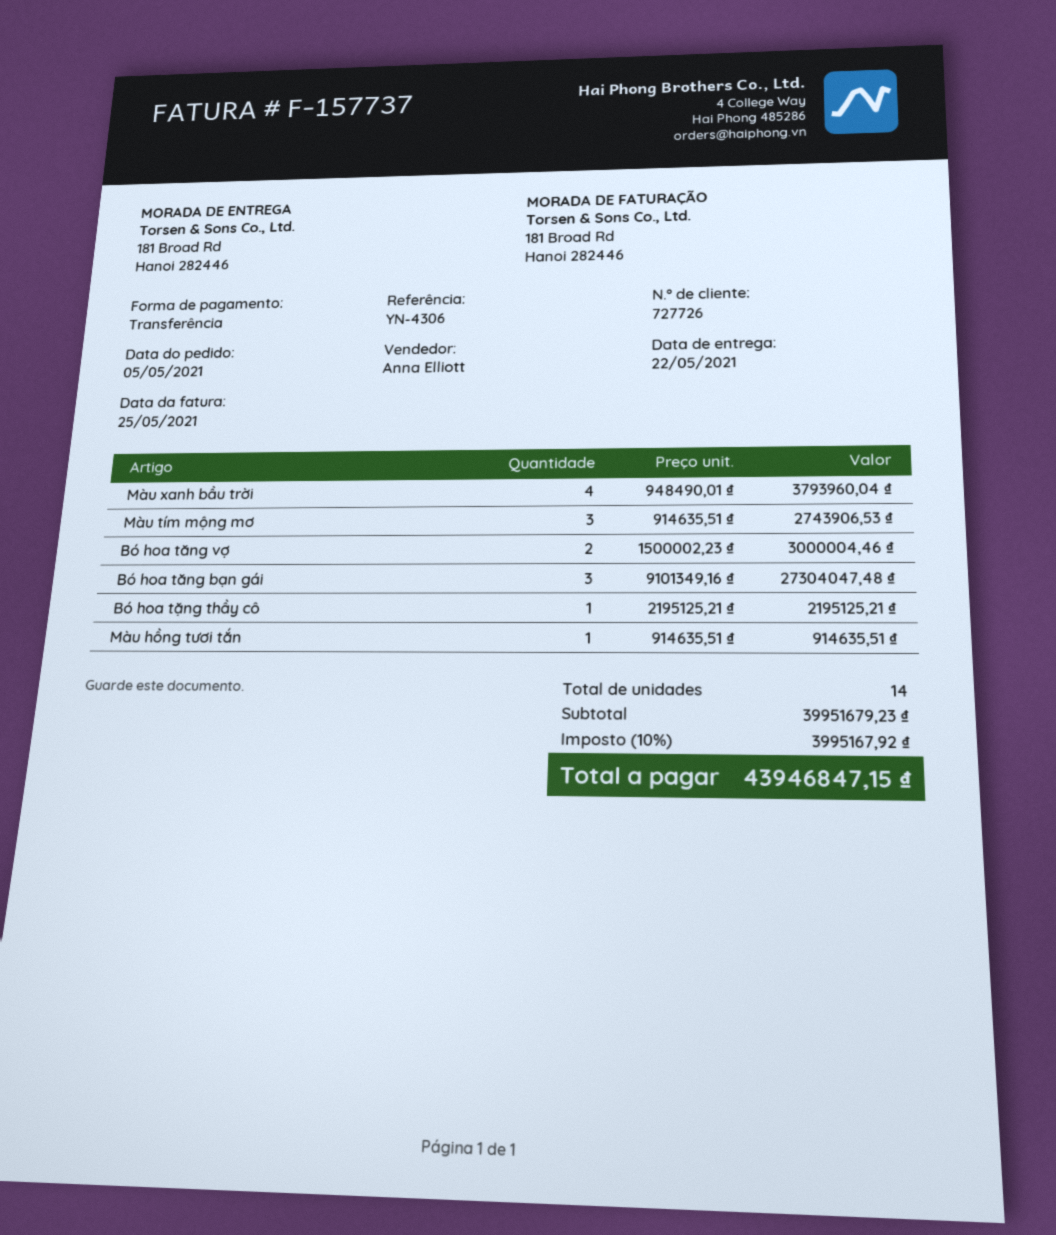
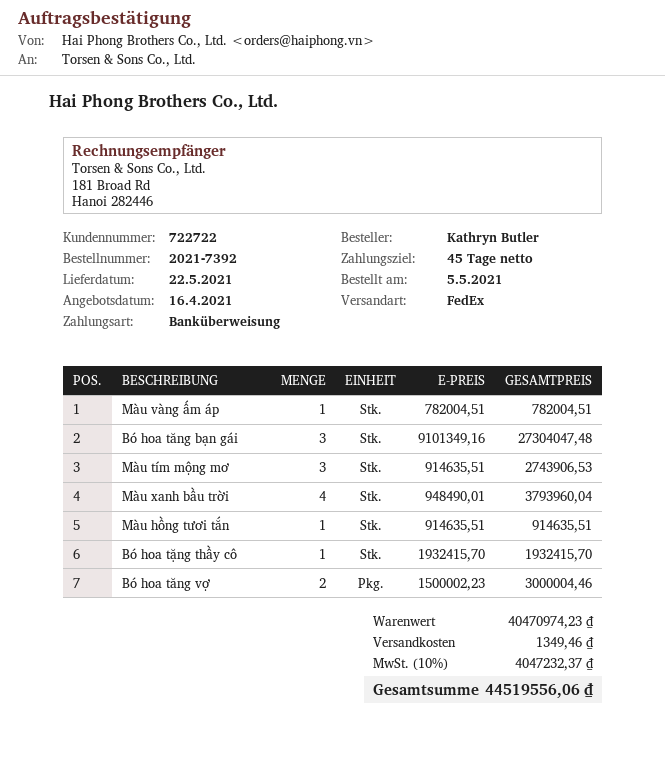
customer number: 727726 -> 722722
Bó hoa tặng thầy cô: 1 x 2195125.21 = 2195125.21 -> 1 x 1932415.70 = 1932415.70
Màu vàng ấm áp: none -> 1 x 782004.51 = 782004.51
subtotal: 39951679.23 -> 40470974.23
shipping: none -> 1349.46
tax: 10% = 3995167.92 -> 10% = 4047232.37
total: 43946847.15 -> 44519556.06

